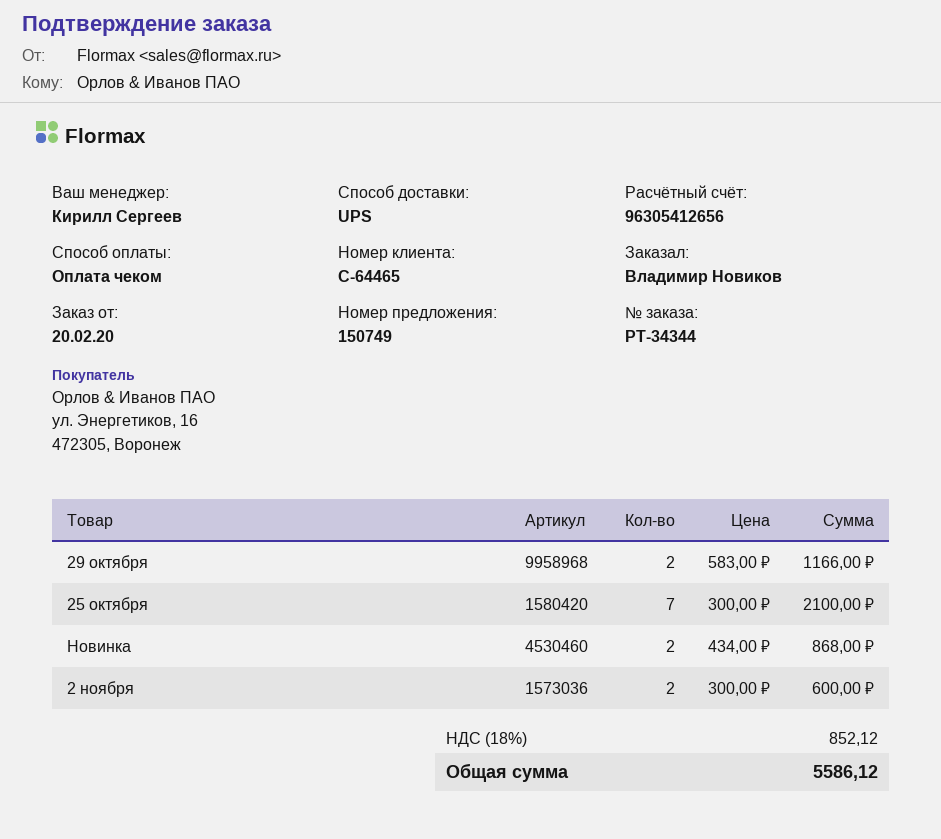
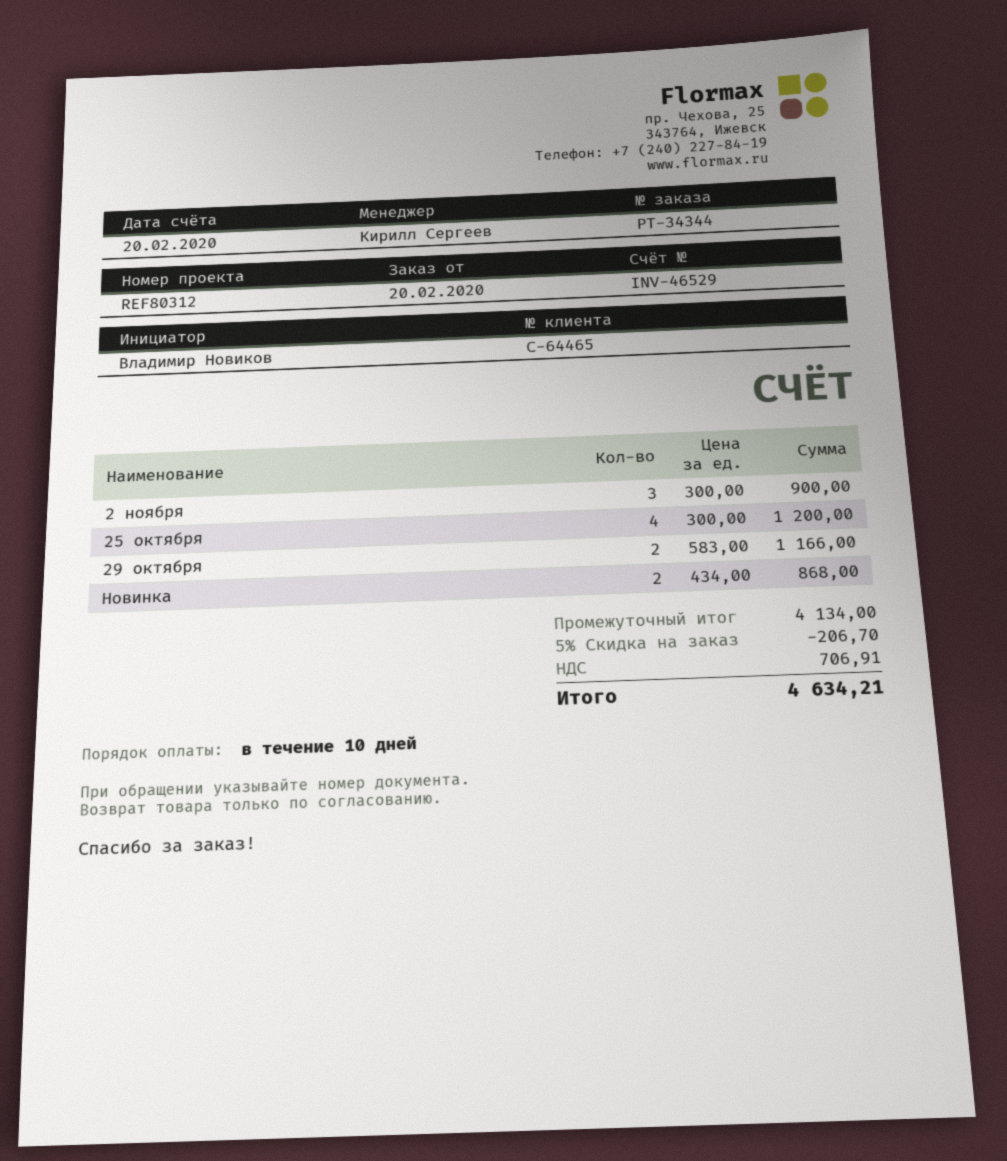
25 октября: 7 x 300.00 = 2100.00 -> 4 x 300.00 = 1200.00
2 ноября: 2 x 300.00 = 600.00 -> 3 x 300.00 = 900.00
discount: none -> 5% = 206.70
tax: 852.12 -> 706.91
total: 5586.12 -> 4634.21

